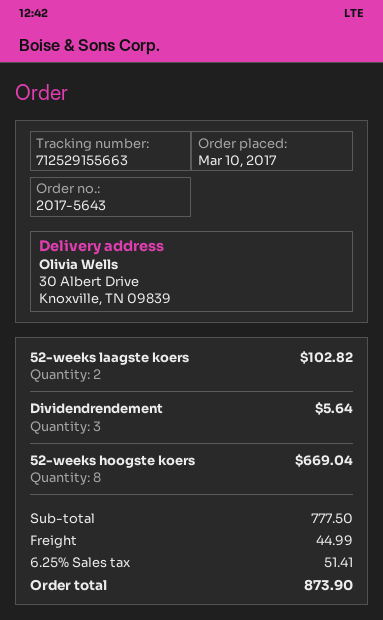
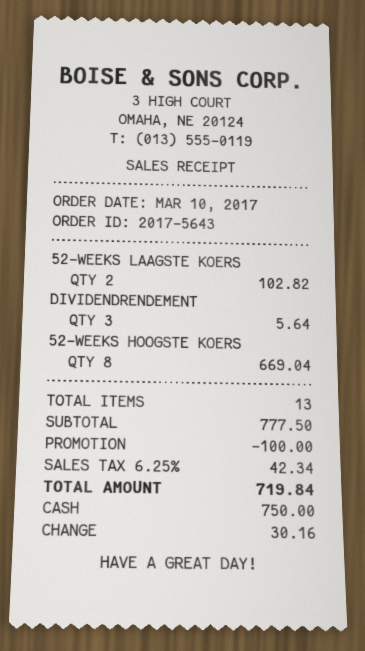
discount: none -> 100.00
shipping: 44.99 -> none
tax: 6.25% = 51.41 -> 6.25% = 42.34
total: 873.90 -> 719.84

